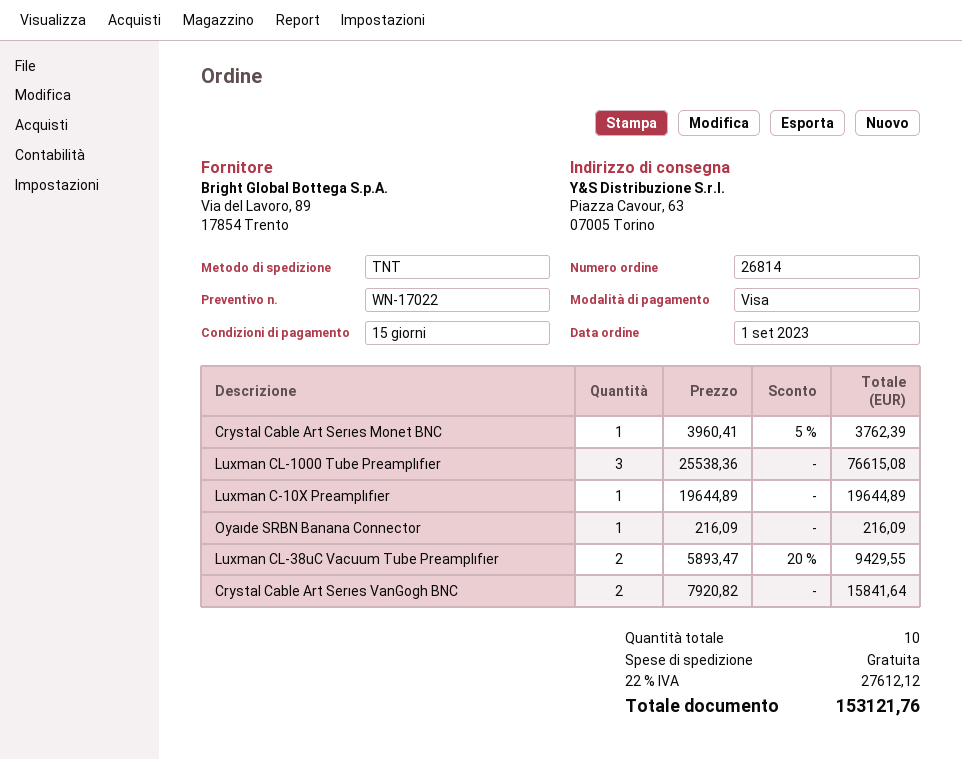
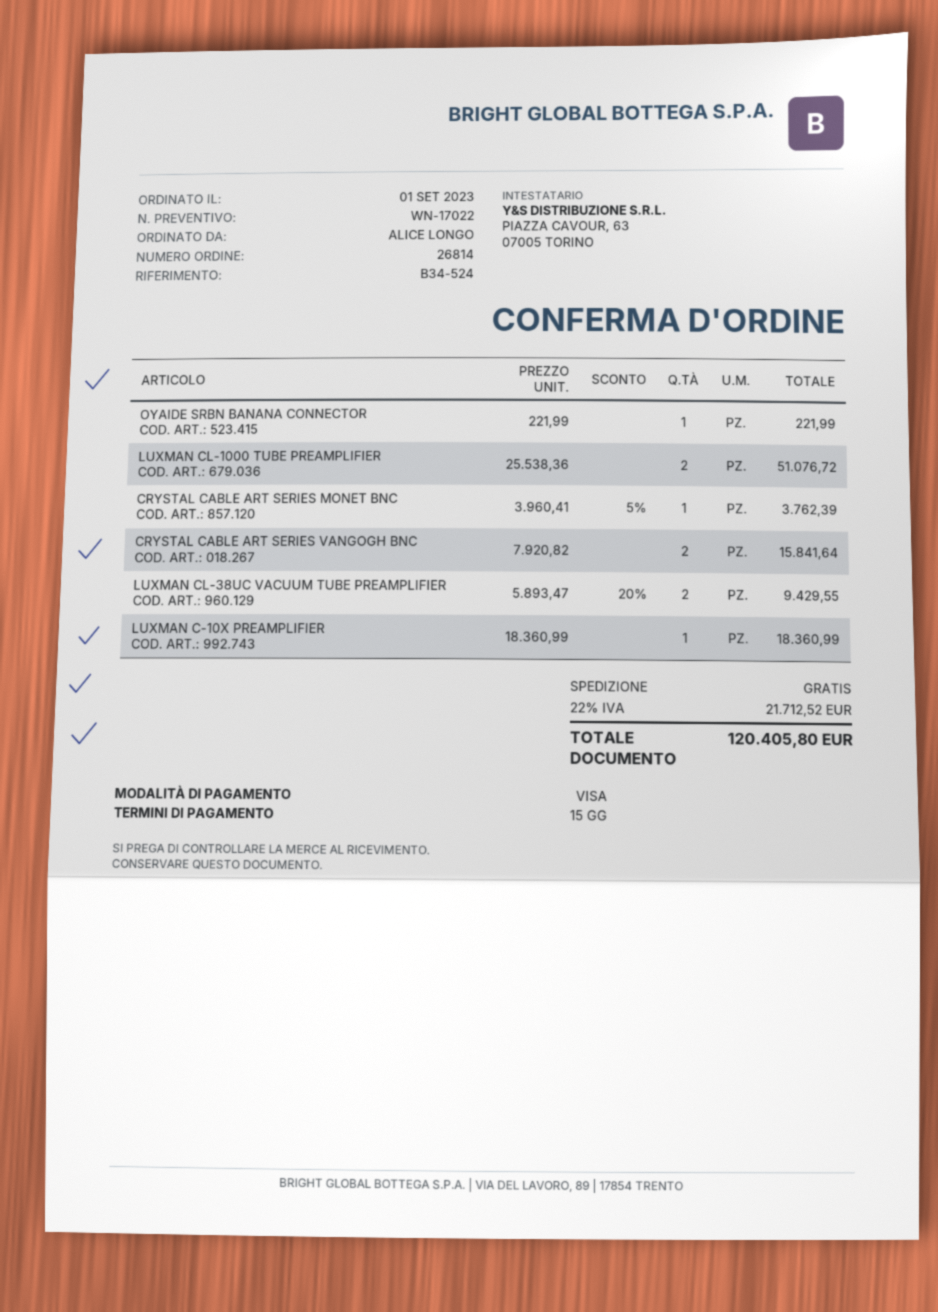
Luxman CL-1000 Tube Preamplıfıer: 3 x 25538.36 = 76615.08 -> 2 x 25538.36 = 51076.72
Luxman C-10X Preamplıfıer: 1 x 19644.89 = 19644.89 -> 1 x 18360.99 = 18360.99
Oyaıde SRBN Banana Connector: 1 x 216.09 = 216.09 -> 1 x 221.99 = 221.99
tax: 22% = 27612.12 -> 22% = 21712.52
total: 153121.76 -> 120405.80

